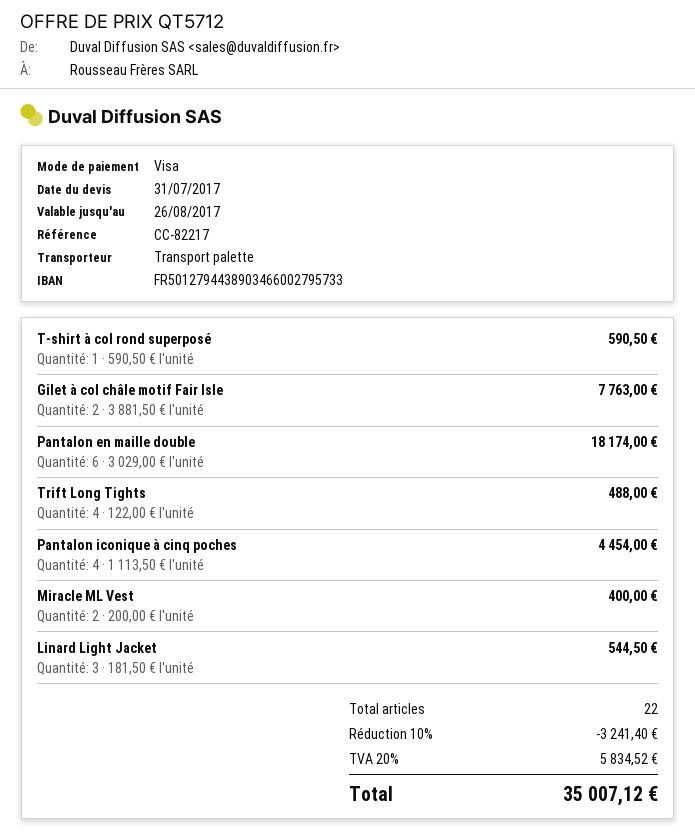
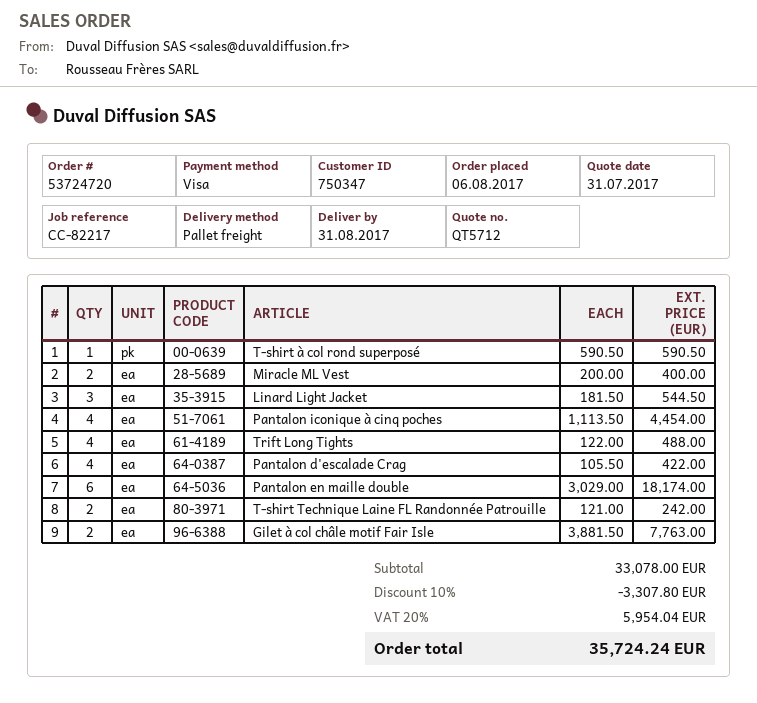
Pantalon d'escalade Crag: none -> 4 x 105.50 = 422.00
T-shirt Technique Laine FL Randonnée Patrouille: none -> 2 x 121.00 = 242.00
discount: 10% = 3241.40 -> 10% = 3307.80
tax: 20% = 5834.52 -> 20% = 5954.04
total: 35007.12 -> 35724.24

